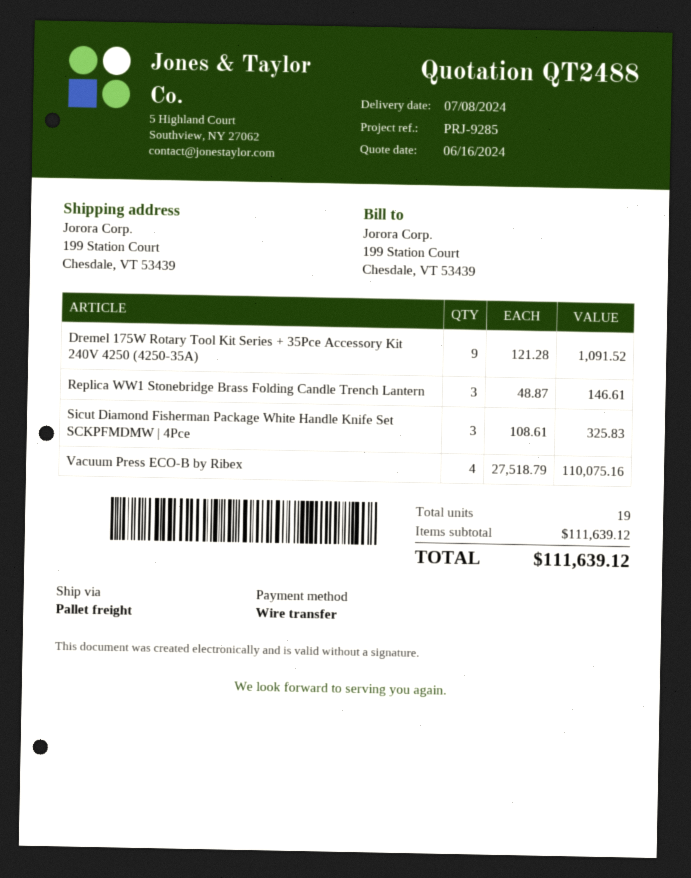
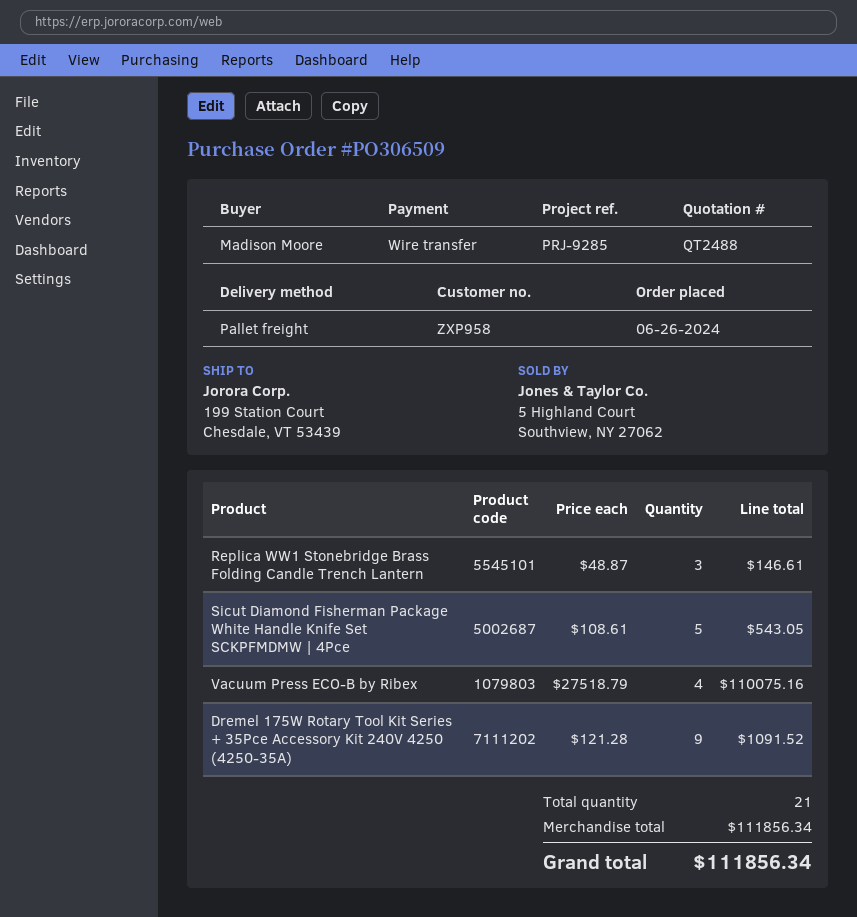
Sicut Diamond Fisherman Package White Handle Knife Set SCKPFMDMW | 4Pce: 3 x 108.61 = 325.83 -> 5 x 108.61 = 543.05
total quantity: 19 -> 21
subtotal: 111639.12 -> 111856.34
total: 111639.12 -> 111856.34

